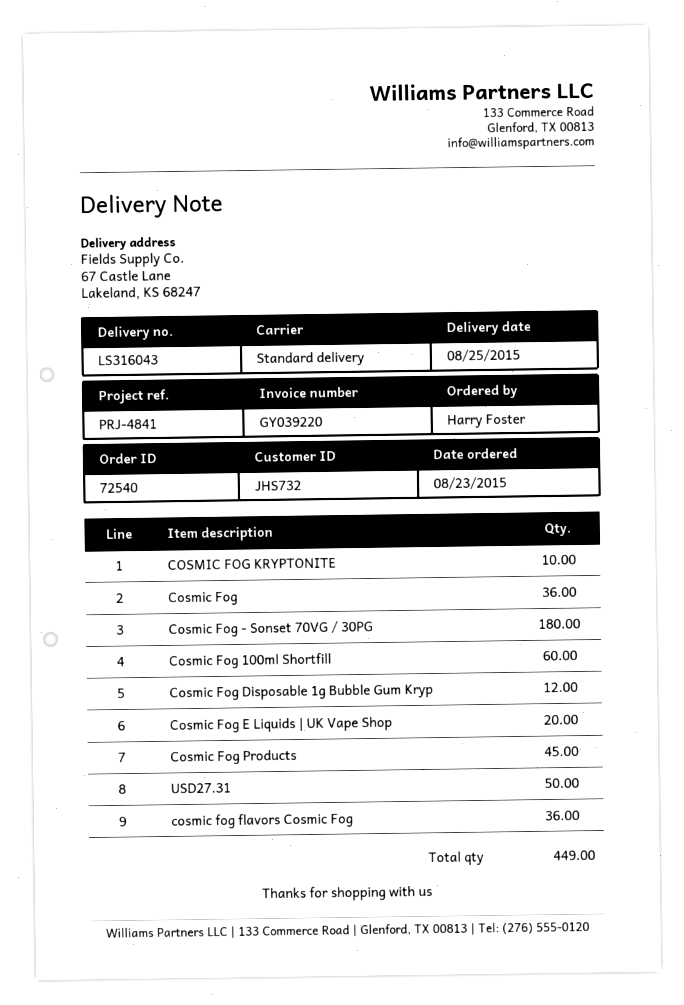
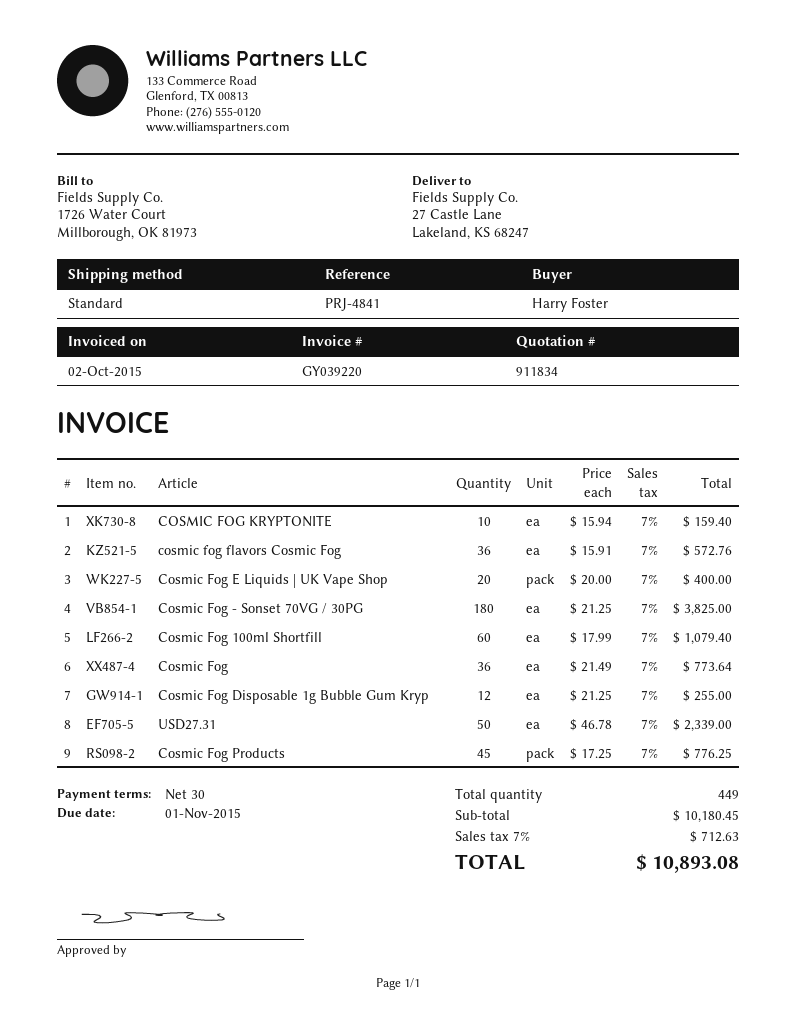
ship to: 67 Castle Lane, Lakeland, KS 68247 -> 27 Castle Lane, Lakeland, KS 68247

